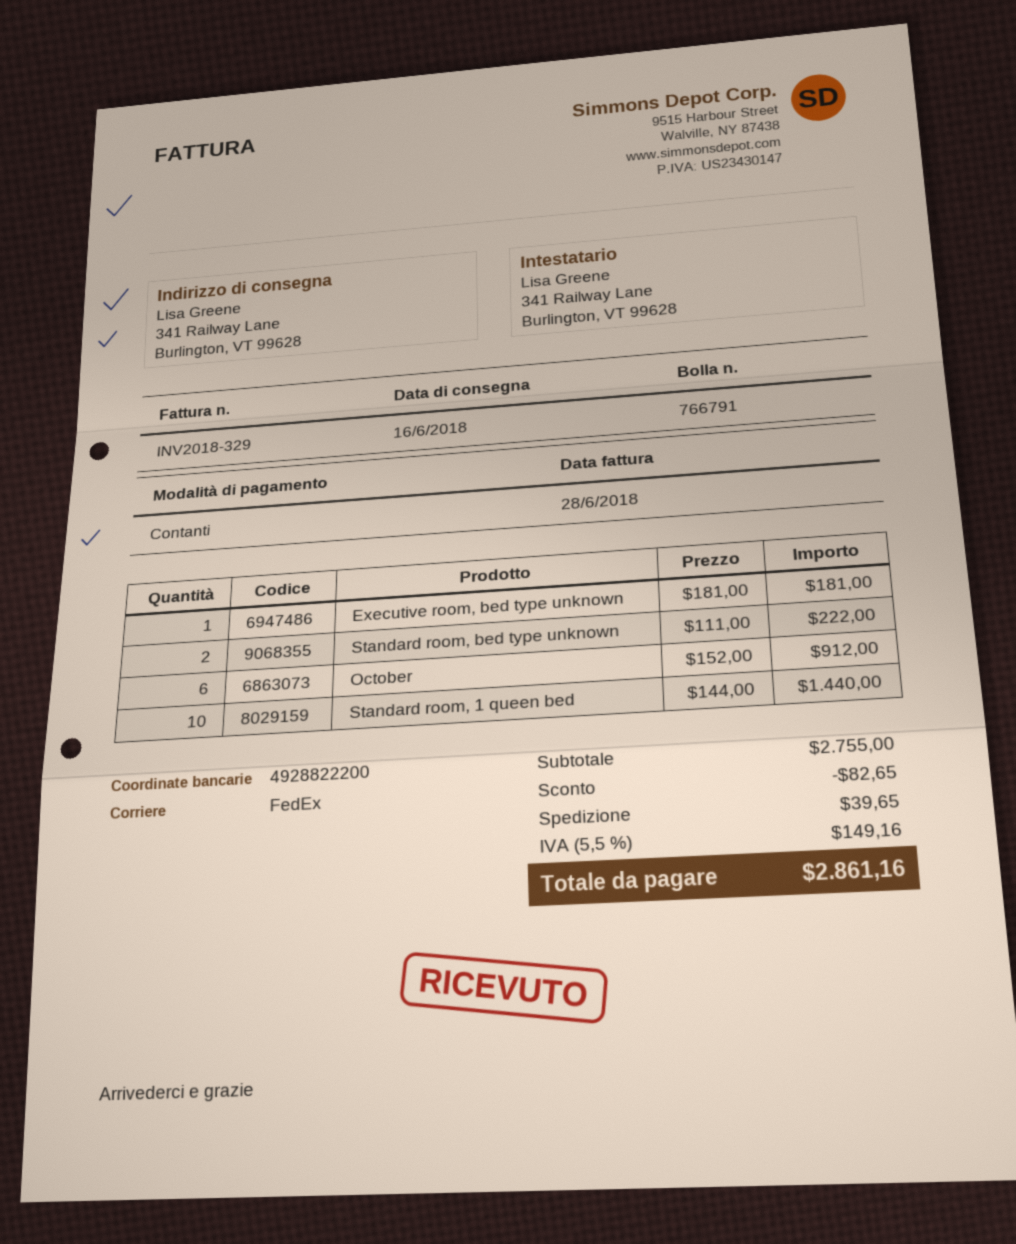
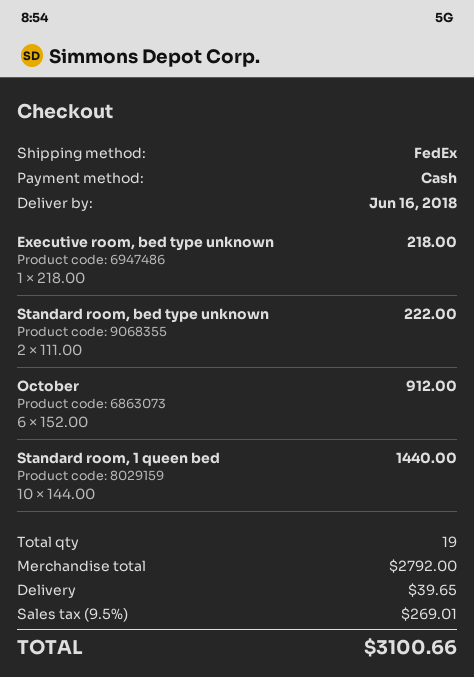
Executive room, bed type unknown: 1 x 181.00 = 181.00 -> 1 x 218.00 = 218.00
subtotal: 2755.00 -> 2792.00
discount: 82.65 -> none
tax: 5.5% = 149.16 -> 9.5% = 269.01
total: 2861.16 -> 3100.66

